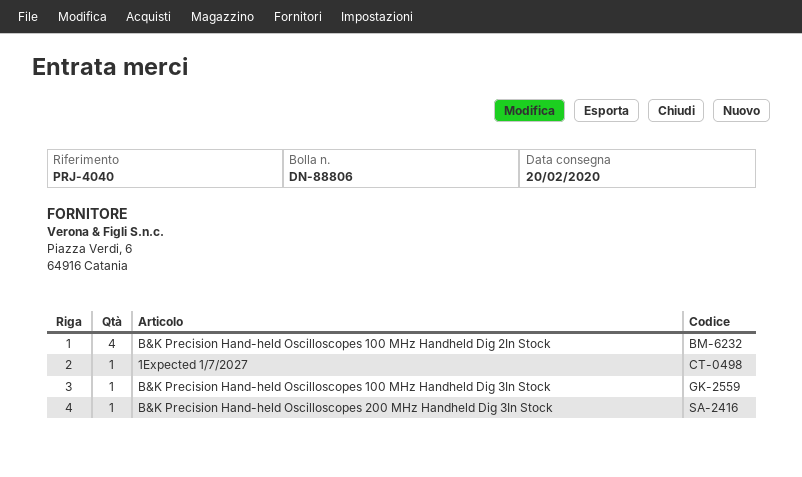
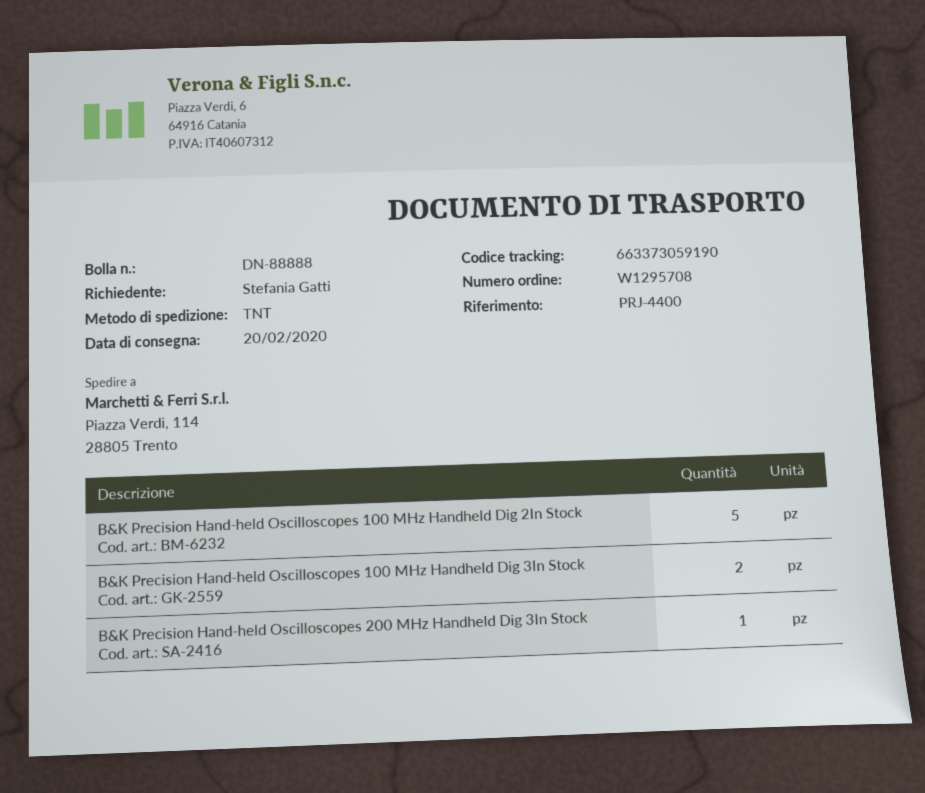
delivery note number: DN-88806 -> DN-88888
reference: PRJ-4040 -> PRJ-4400
B&K Precision Hand-held Oscilloscopes 100 MHz Handheld Dig 2In Stock: 4 -> 5
1Expected 1/7/2027: 1 -> none
B&K Precision Hand-held Oscilloscopes 100 MHz Handheld Dig 3In Stock: 1 -> 2

